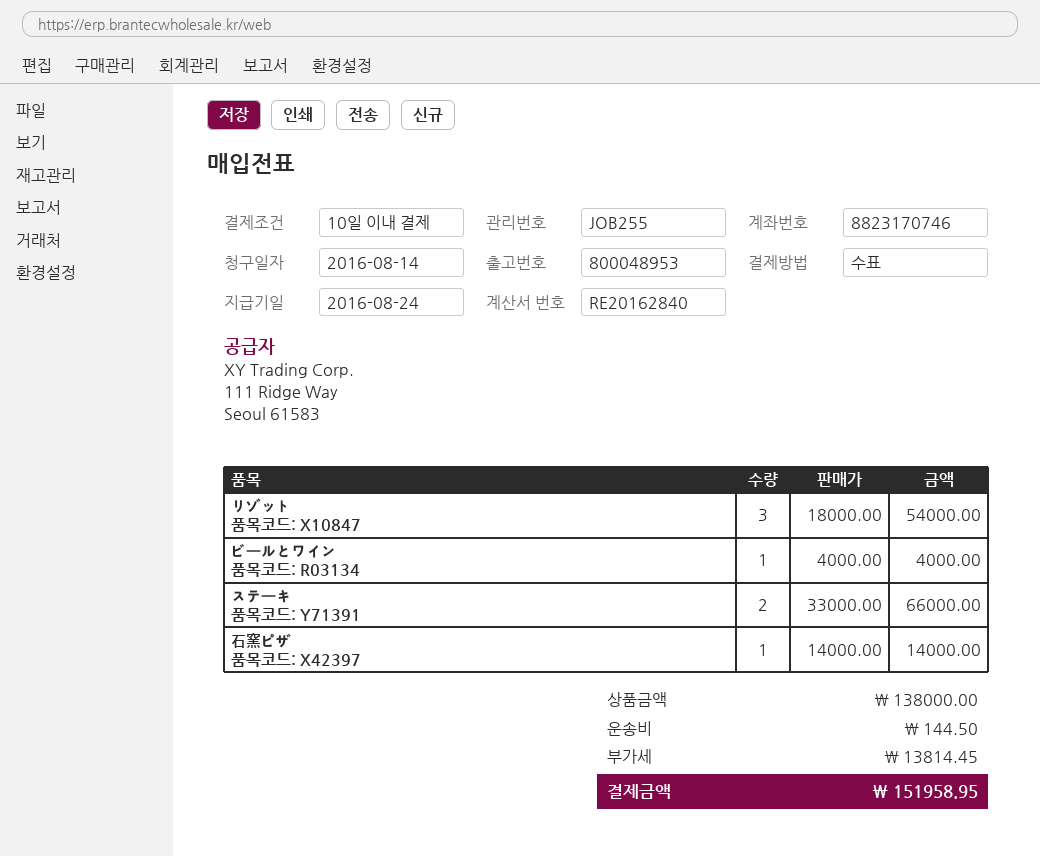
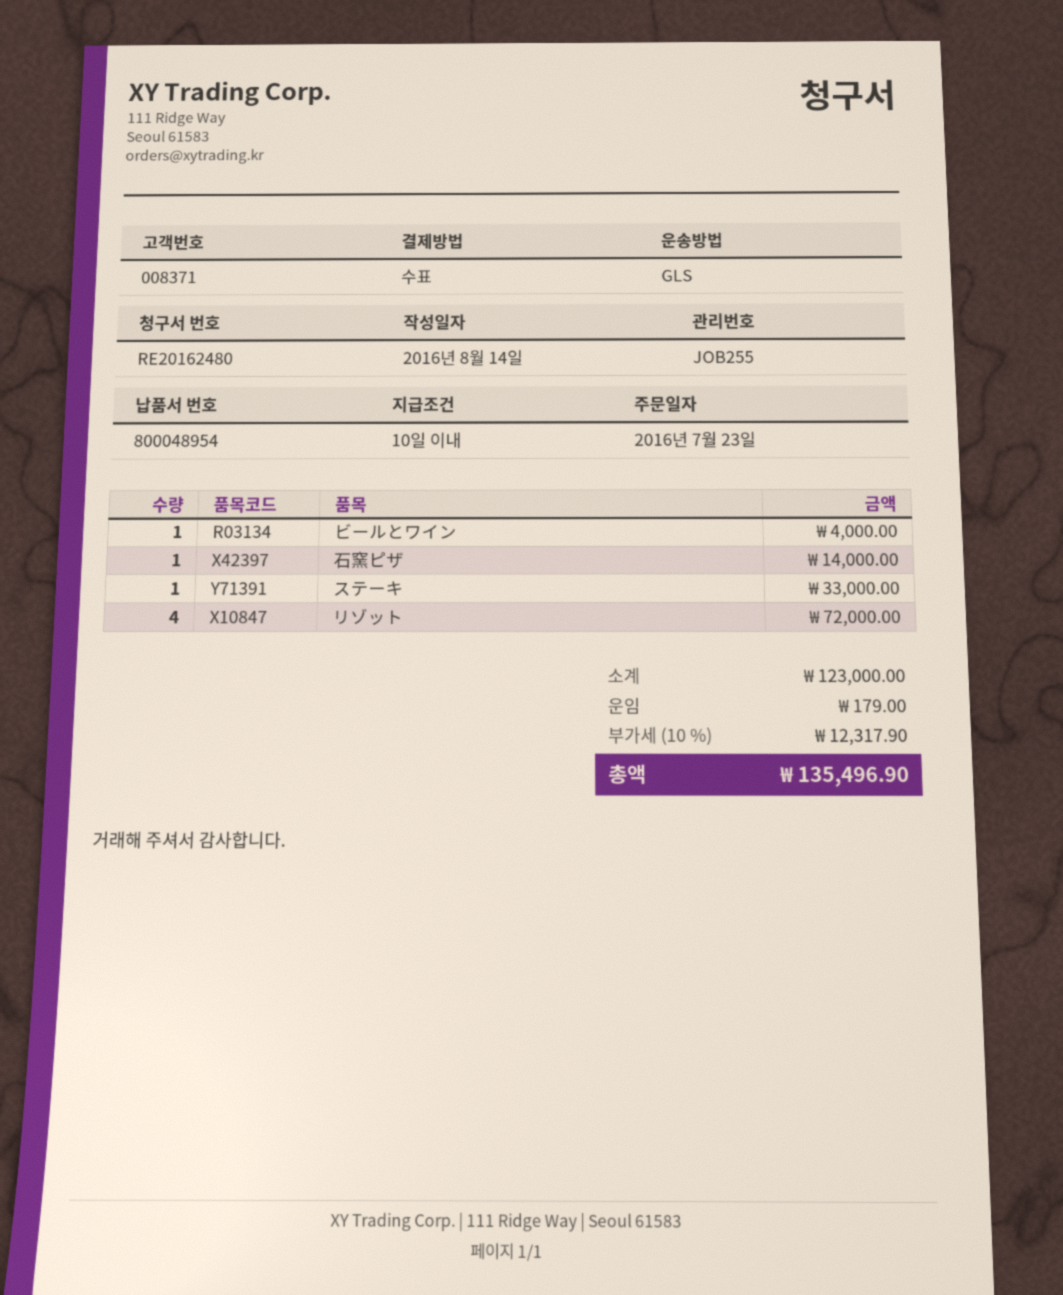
delivery note number: 800048953 -> 800048954
invoice number: RE20162840 -> RE20162480
リゾット: 3 for 54000.00 -> 4 for 72000.00
ステーキ: 2 for 66000.00 -> 1 for 33000.00
subtotal: 138000.00 -> 123000.00
shipping: 144.50 -> 179.00
tax: 13814.45 -> 12317.90
total: 151958.95 -> 135496.90

